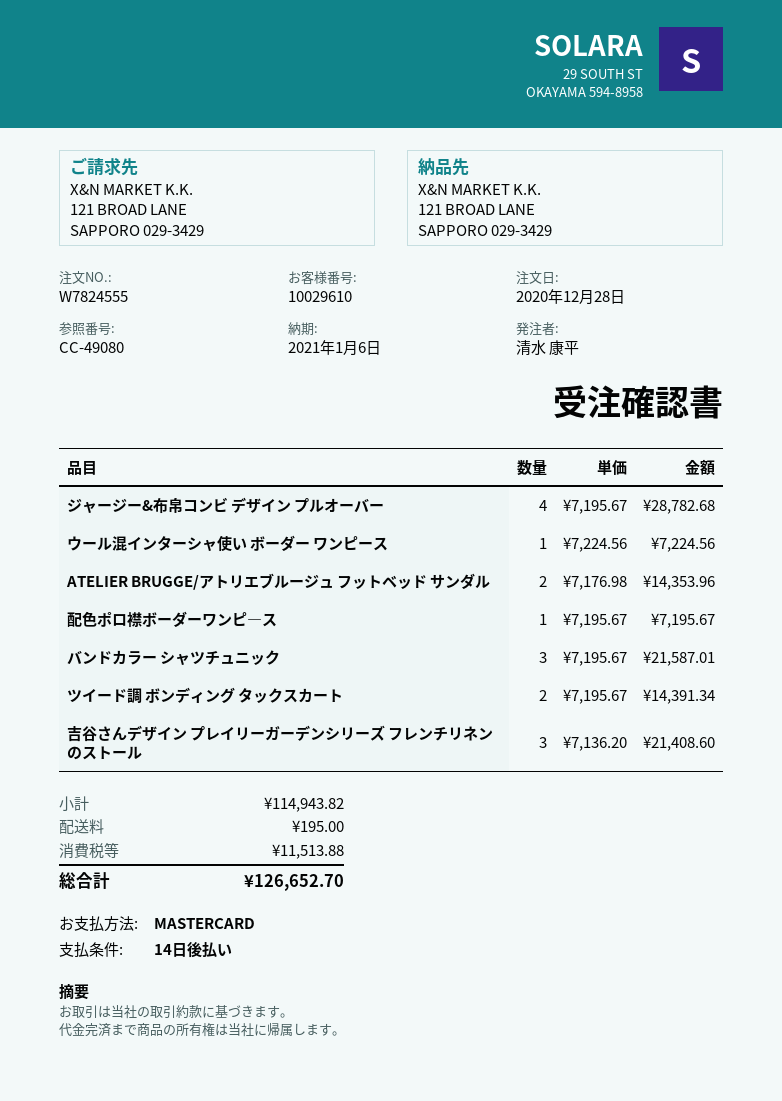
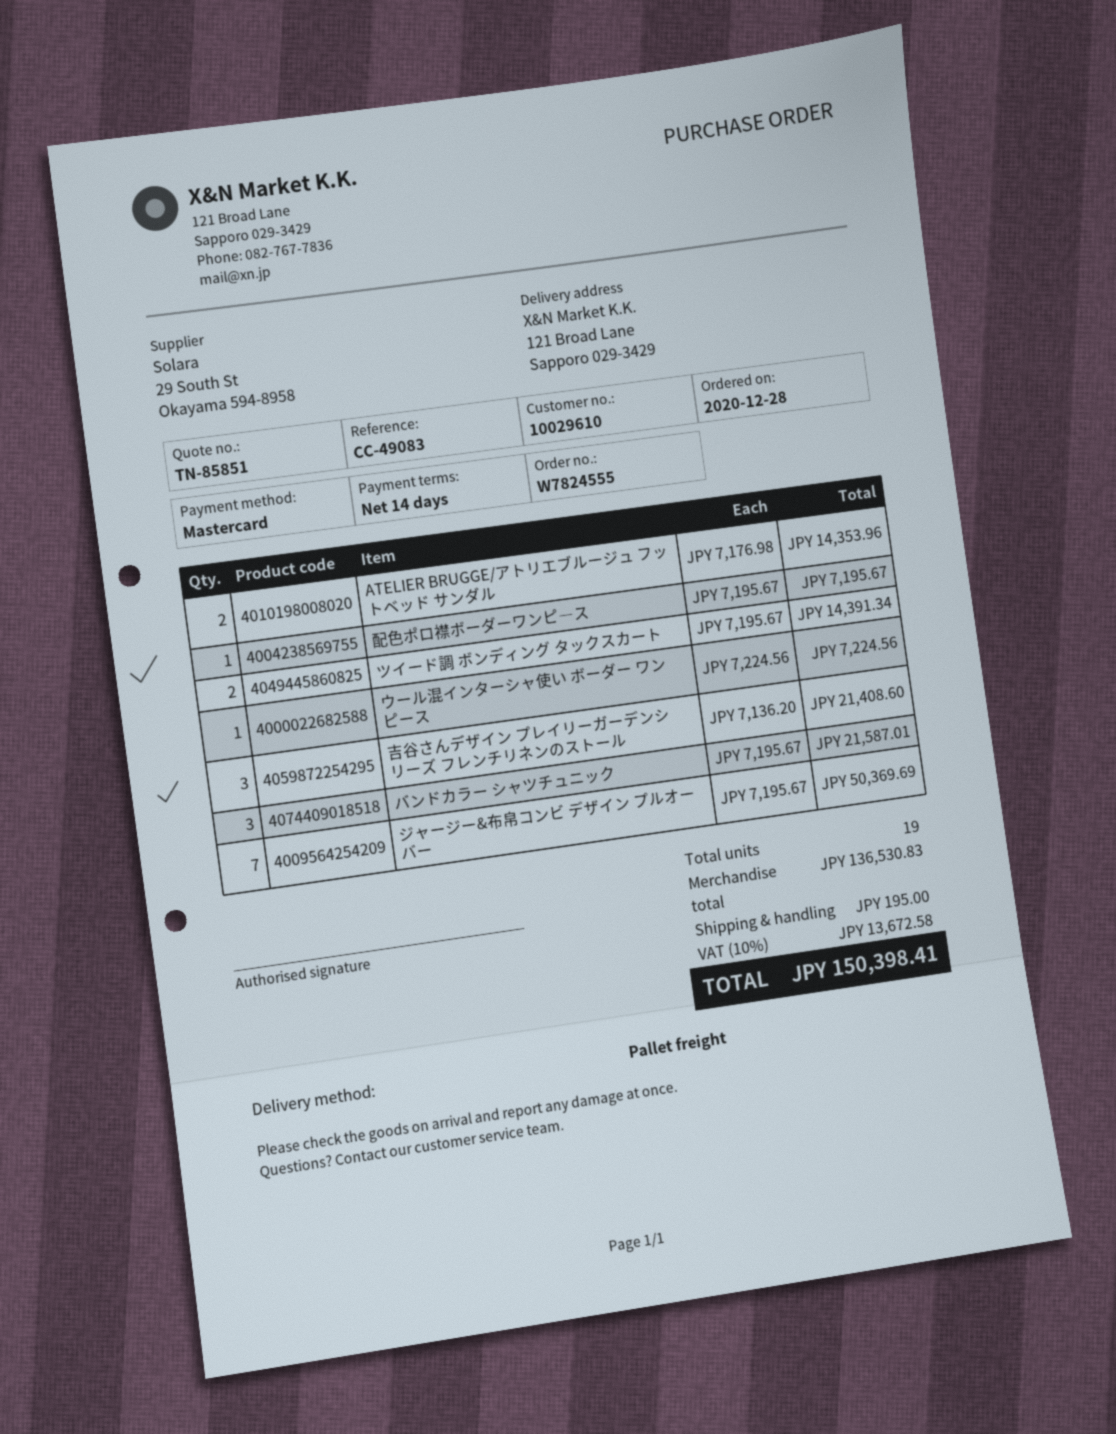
reference: CC-49080 -> CC-49083
ジャージー&布帛コンビ デザイン プルオーバー: 4 x 7195.67 = 28782.68 -> 7 x 7195.67 = 50369.69
subtotal: 114943.82 -> 136530.83
tax: 11513.88 -> 13672.58
total: 126652.70 -> 150398.41

